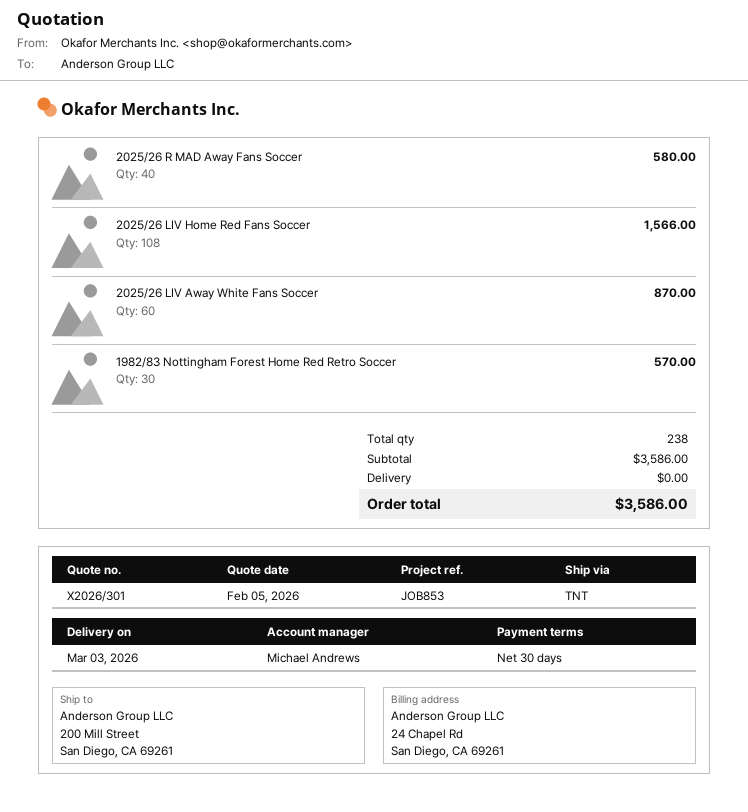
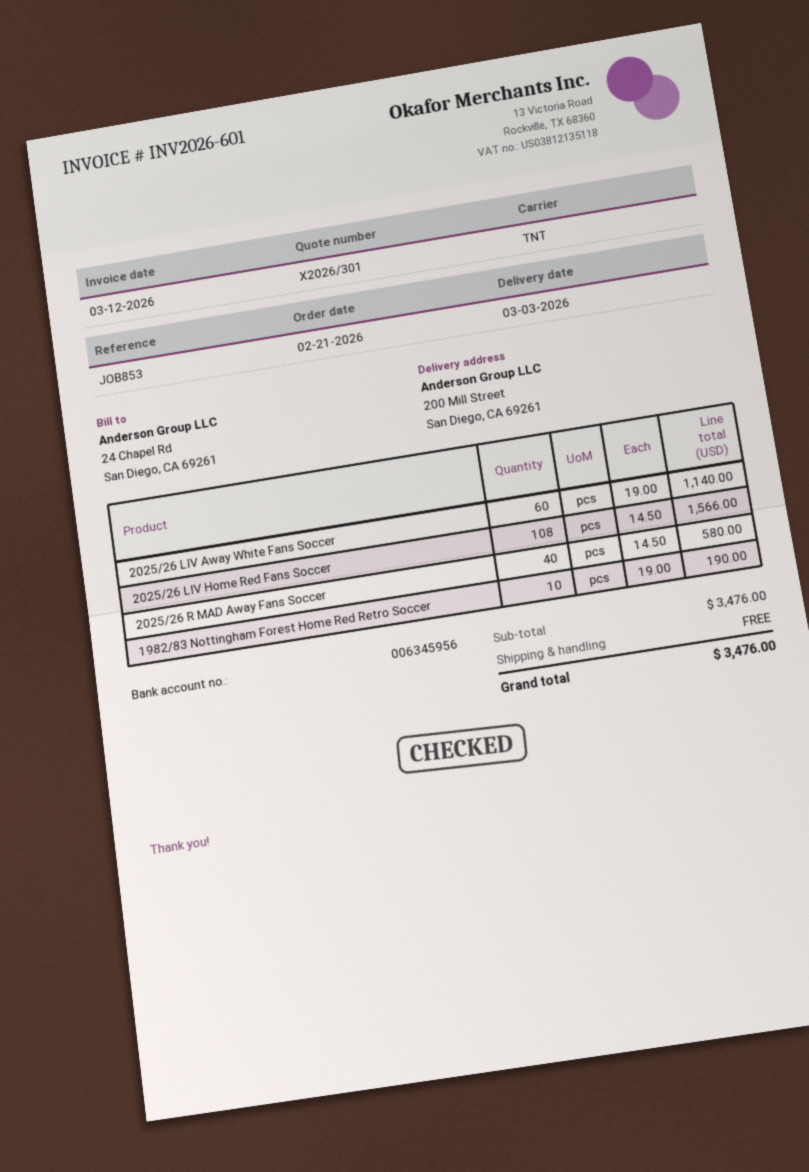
2025/26 LIV Away White Fans Soccer: 60 for 870.00 -> 60 for 1140.00
1982/83 Nottingham Forest Home Red Retro Soccer: 30 for 570.00 -> 10 for 190.00
subtotal: 3586.00 -> 3476.00
total: 3586.00 -> 3476.00

